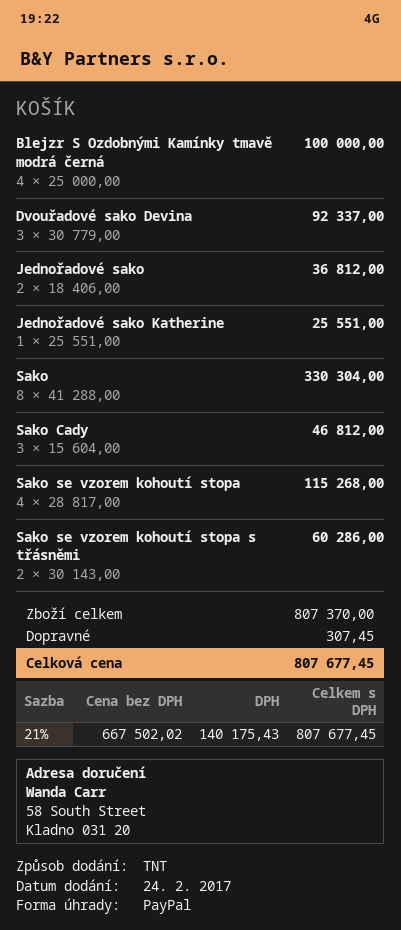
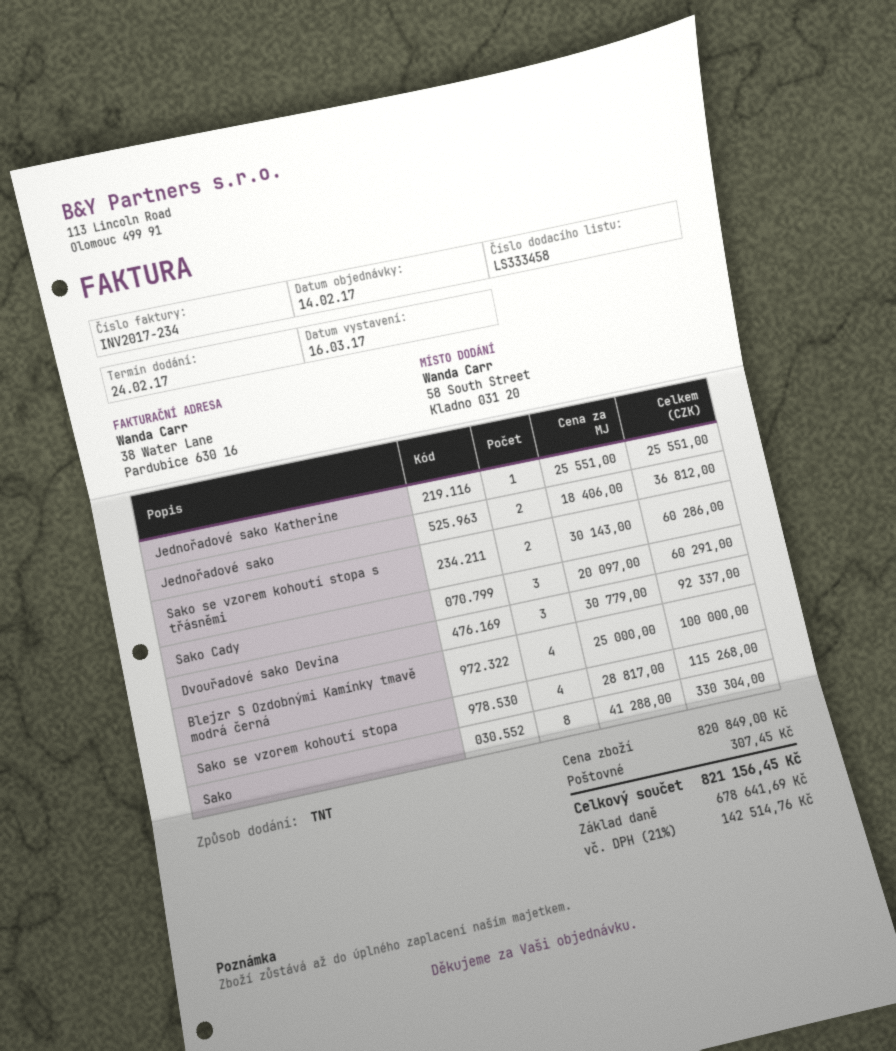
Sako Cady: 3 x 15604.00 = 46812.00 -> 3 x 20097.00 = 60291.00
subtotal: 807370.00 -> 820849.00
net: 667502.02 -> 678641.69
tax: 21% = 140175.43 -> 21% = 142514.76
total: 807677.45 -> 821156.45

